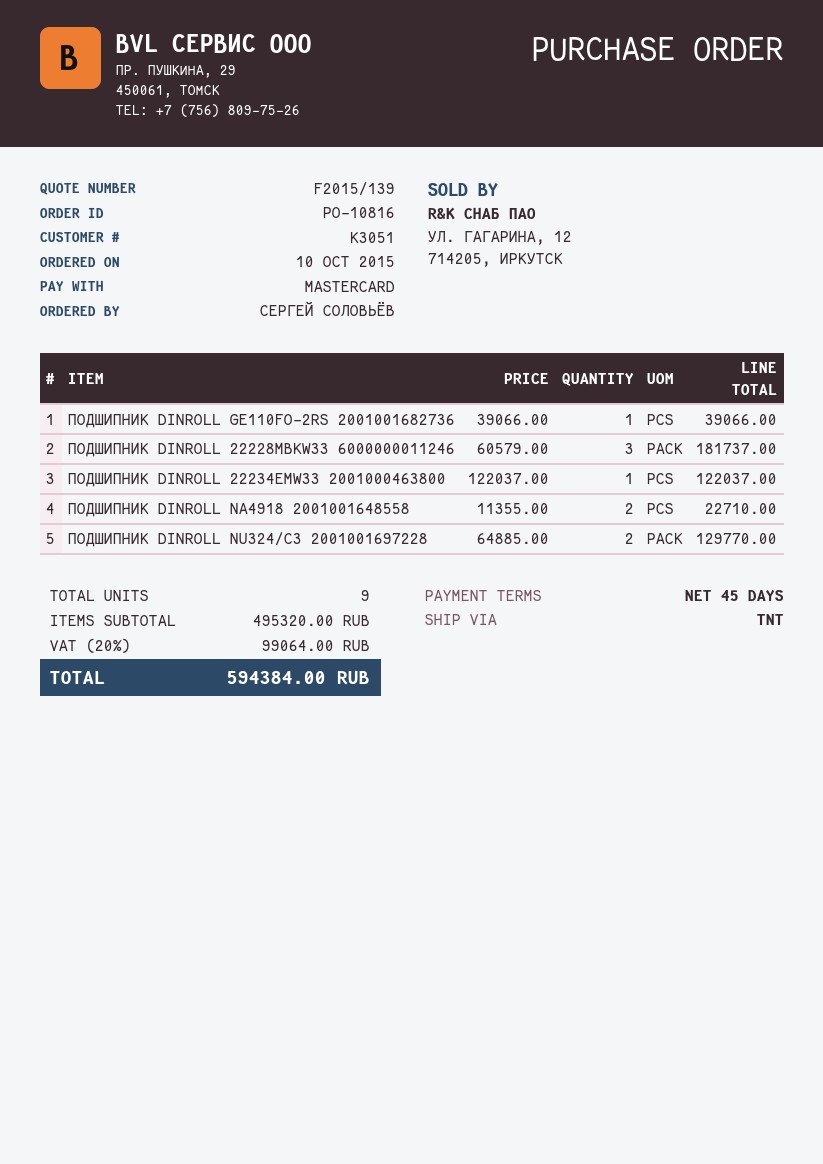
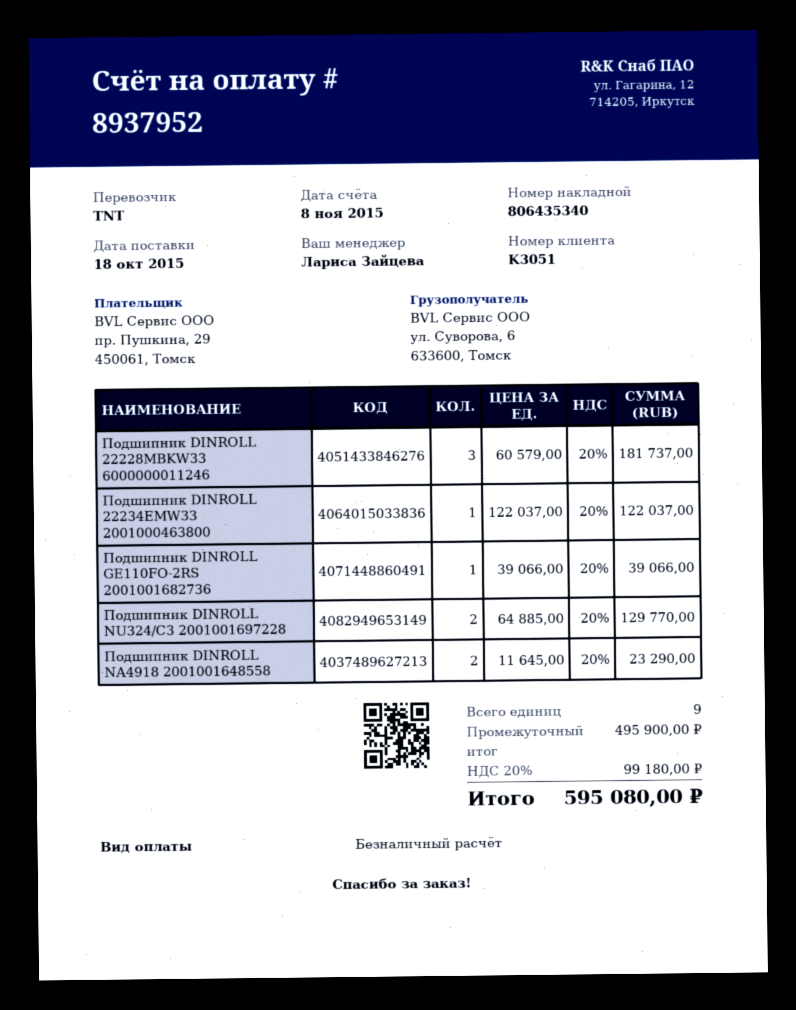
payment method: Mastercard -> bank transfer
ПОДШИПНИК DINROLL NA4918 2001001648558: 2 x 11355.00 = 22710.00 -> 2 x 11645.00 = 23290.00
subtotal: 495320.00 -> 495900.00
tax: 20% = 99064.00 -> 20% = 99180.00
total: 594384.00 -> 595080.00

